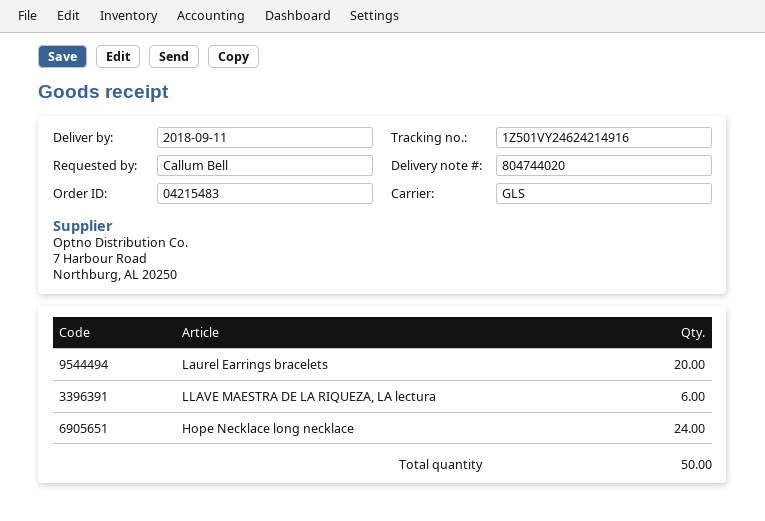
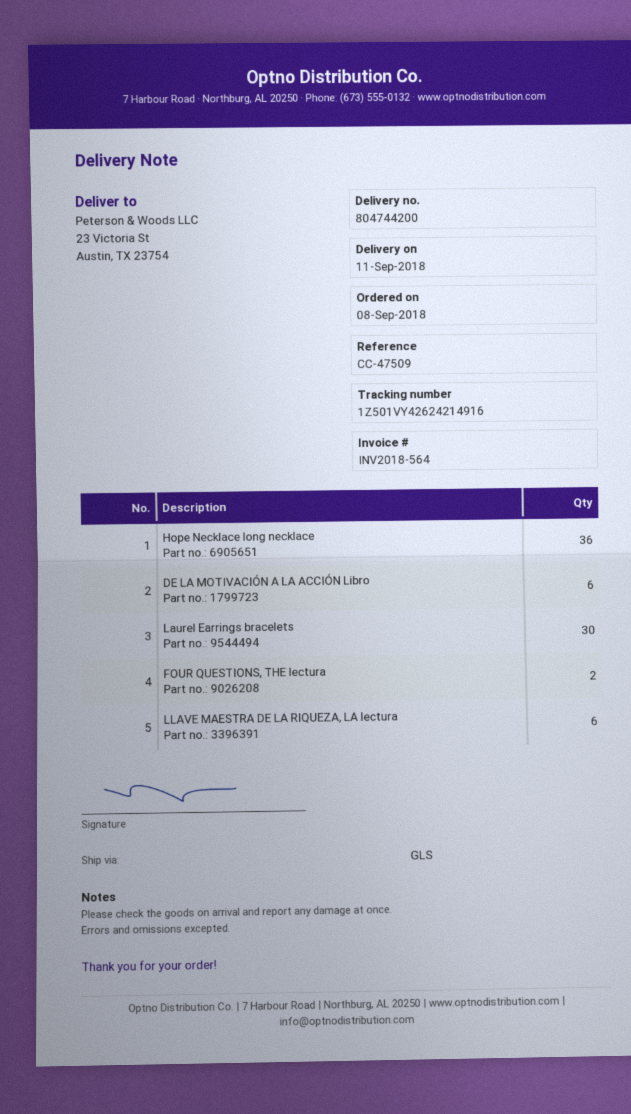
delivery note number: 804744020 -> 804744200
tracking number: 1Z501VY24624214916 -> 1Z501VY42624214916
Laurel Earrings bracelets: 20 -> 30
Hope Necklace long necklace: 24 -> 36
DE LA MOTIVACIÓN A LA ACCIÓN Libro: none -> 6
FOUR QUESTIONS, THE lectura: none -> 2

